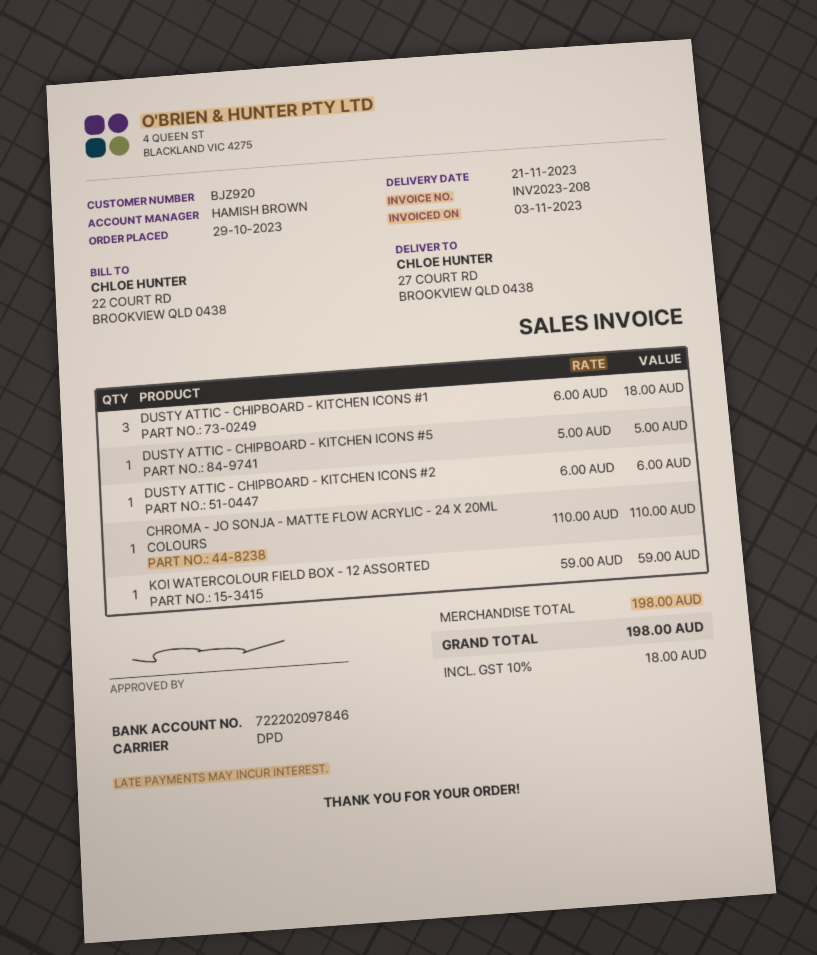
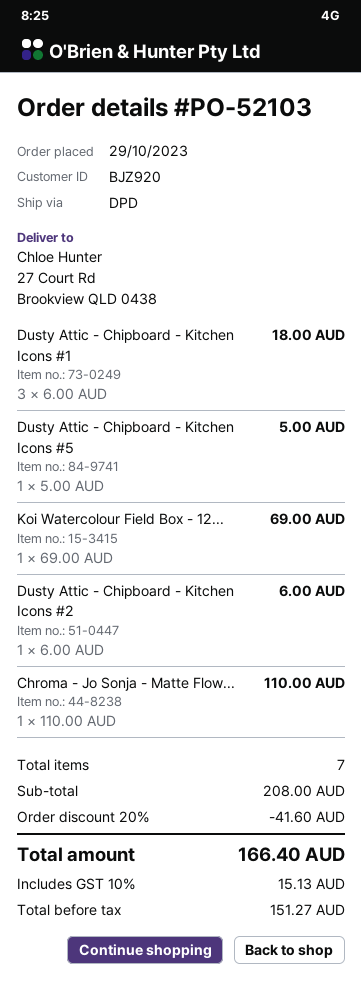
KOI WATERCOLOUR FIELD BOX - 12 ASSORTED: 1 x 59.00 = 59.00 -> 1 x 69.00 = 69.00
subtotal: 198.00 -> 208.00
discount: none -> 20% = 41.60
tax: 10% = 18.00 -> 10% = 15.13
total: 198.00 -> 166.40

